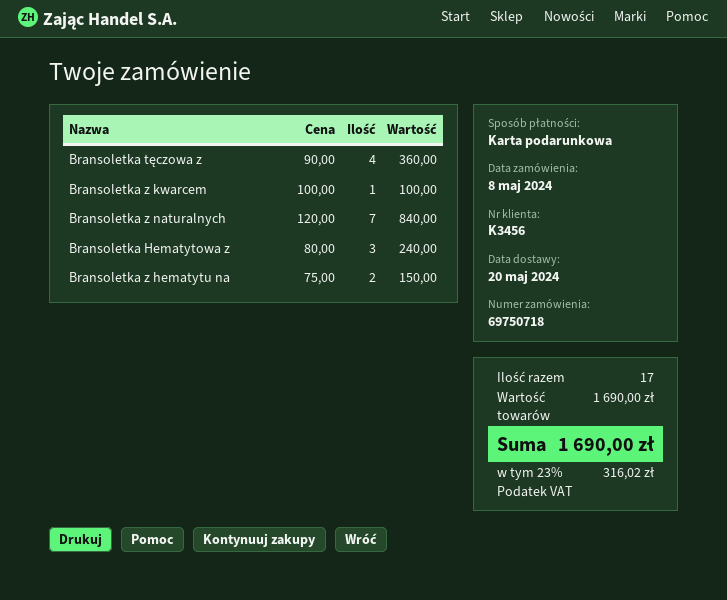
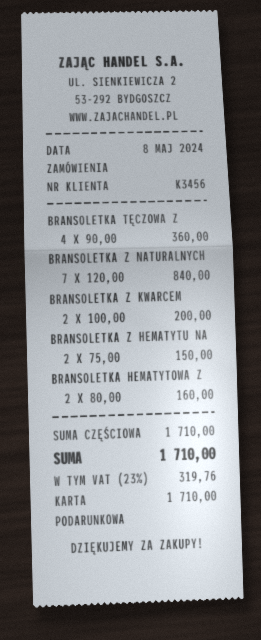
Bransoletka z kwarcem: 1 x 100.00 = 100.00 -> 2 x 100.00 = 200.00
Bransoletka Hematytowa z: 3 x 80.00 = 240.00 -> 2 x 80.00 = 160.00
subtotal: 1690.00 -> 1710.00
tax: 23% = 316.02 -> 23% = 319.76
total: 1690.00 -> 1710.00

